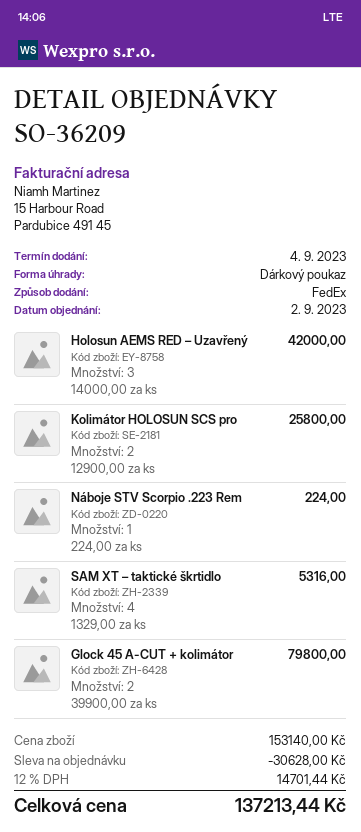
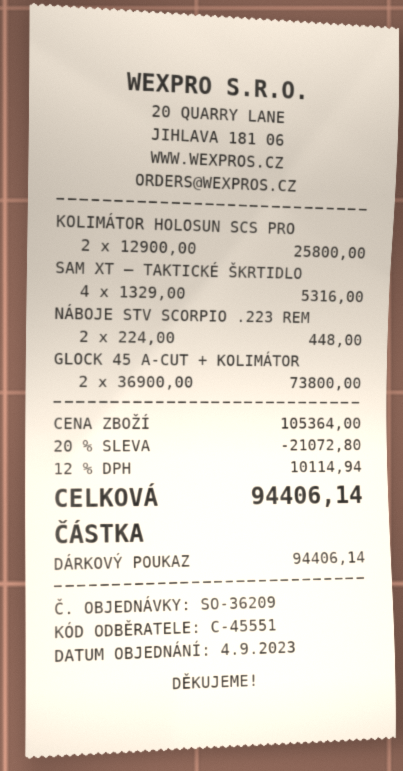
order date: 2023-09-02 -> 2023-09-04
Holosun AEMS RED – Uzavřený: 3 x 14000.00 = 42000.00 -> none
Náboje STV Scorpio .223 Rem: 1 x 224.00 = 224.00 -> 2 x 224.00 = 448.00
Glock 45 A-CUT + kolimátor: 2 x 39900.00 = 79800.00 -> 2 x 36900.00 = 73800.00
subtotal: 153140.00 -> 105364.00
discount: 30628.00 -> 21072.80
tax: 12% = 14701.44 -> 12% = 10114.94
total: 137213.44 -> 94406.14

